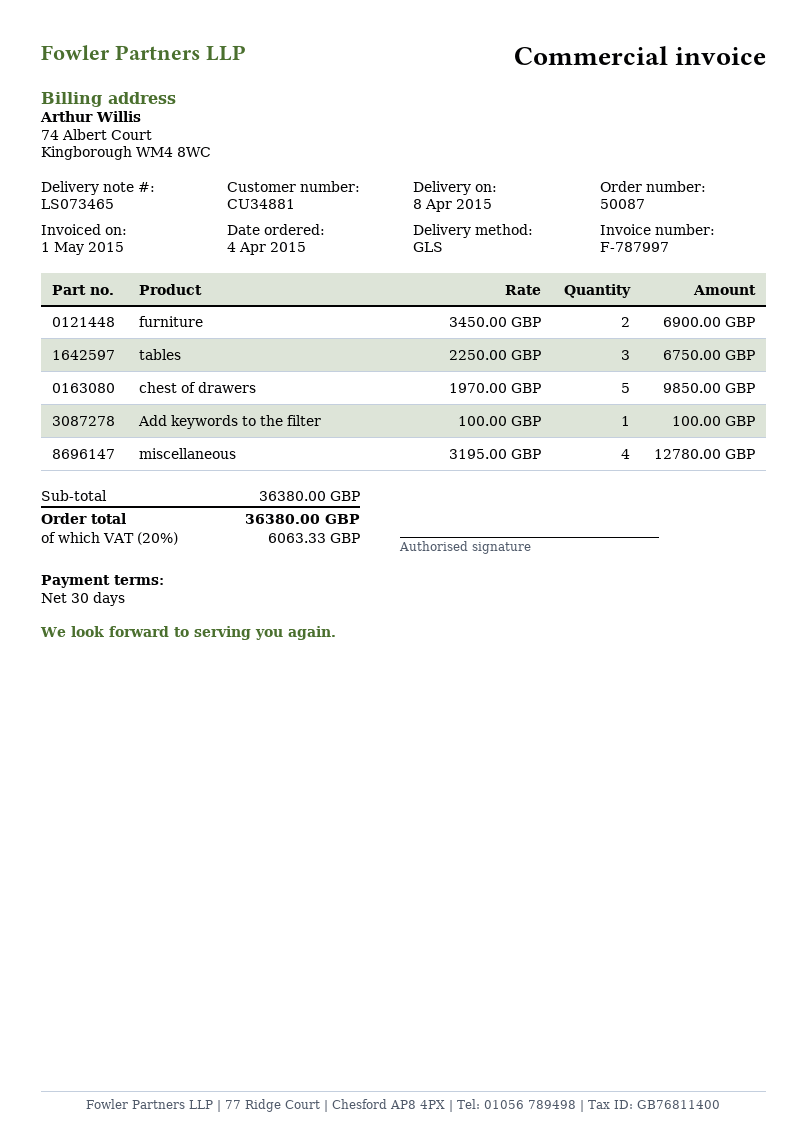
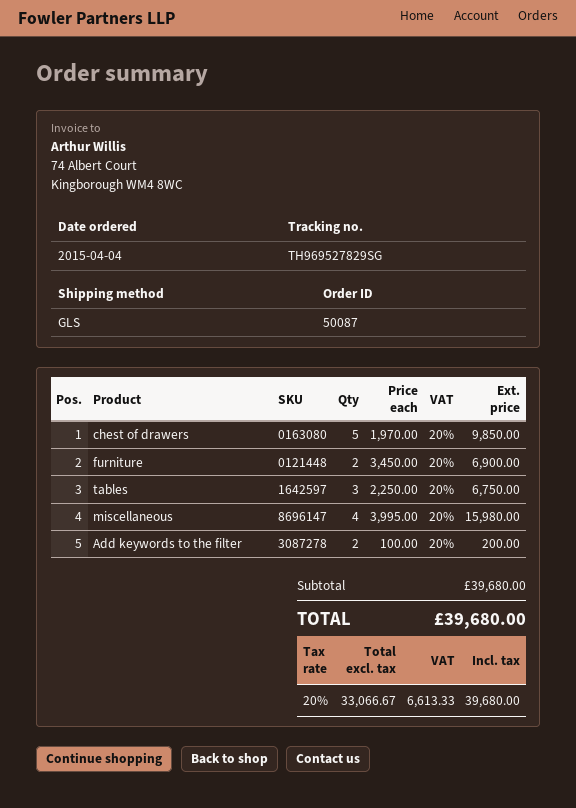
Add keywords to the filter: 1 x 100.00 = 100.00 -> 2 x 100.00 = 200.00
miscellaneous: 4 x 3195.00 = 12780.00 -> 4 x 3995.00 = 15980.00
subtotal: 36380.00 -> 39680.00
tax: 20% = 6063.33 -> 20% = 6613.33
total: 36380.00 -> 39680.00

